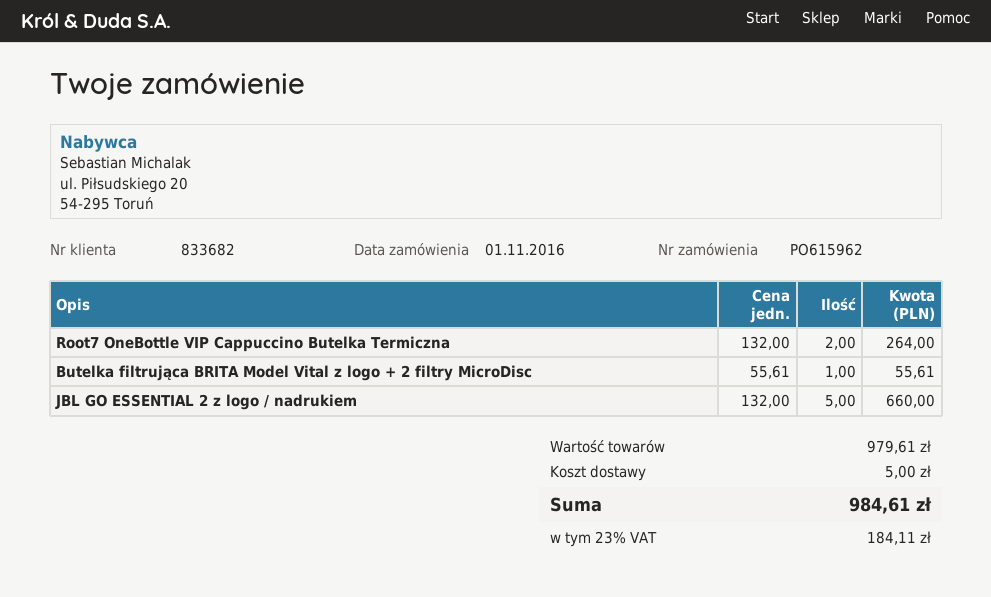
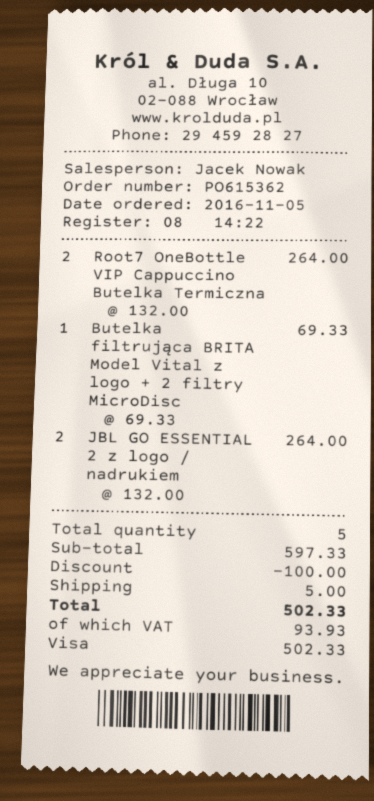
order number: PO615962 -> PO615362
order date: 2016-11-01 -> 2016-11-05
Butelka filtrująca BRITA Model Vital z logo + 2 filtry MicroDisc: 1 x 55.61 = 55.61 -> 1 x 69.33 = 69.33
JBL GO ESSENTIAL 2 z logo / nadrukiem: 5 x 132.00 = 660.00 -> 2 x 132.00 = 264.00
subtotal: 979.61 -> 597.33
discount: none -> 100.00
tax: 184.11 -> 93.93
total: 984.61 -> 502.33

